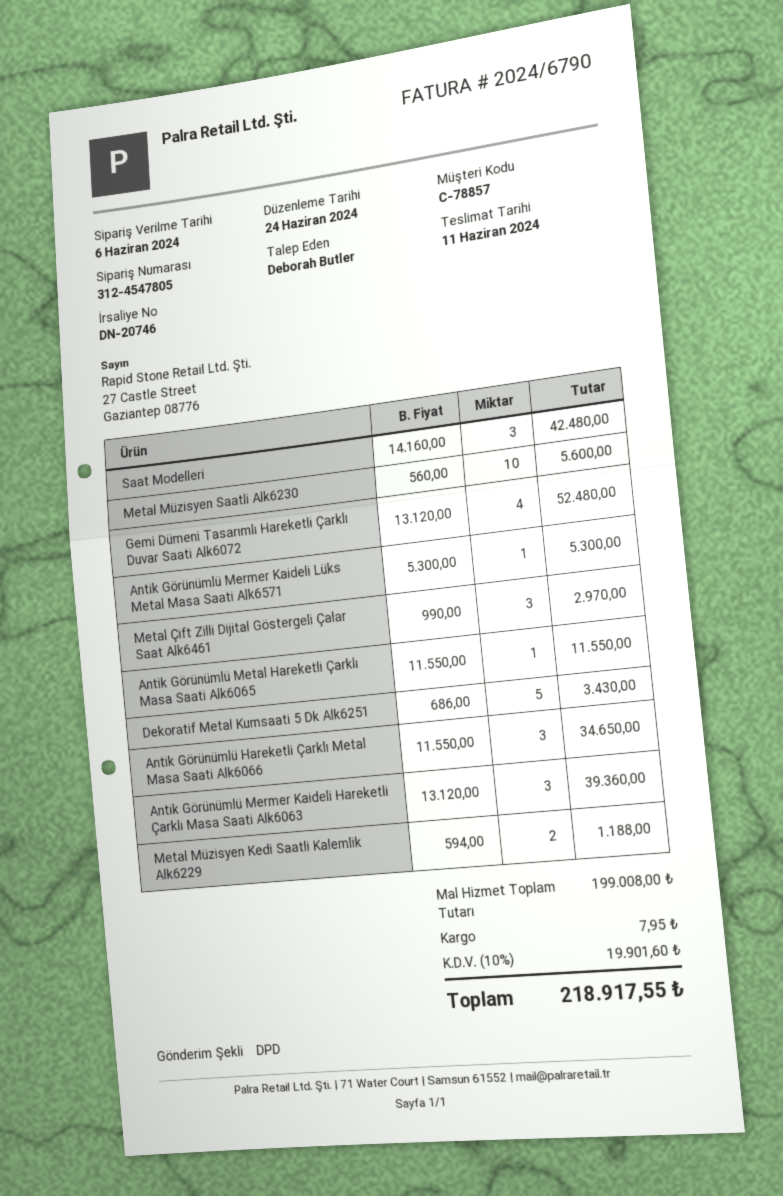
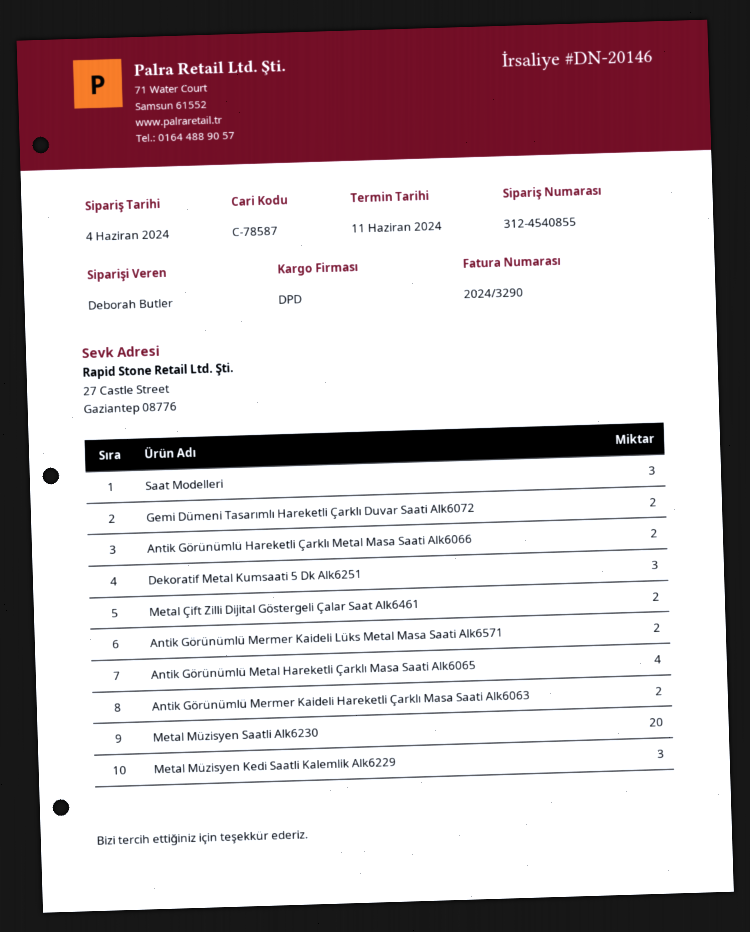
order number: 312-4547805 -> 312-4540855
order date: 2024-06-06 -> 2024-06-04
delivery note number: DN-20746 -> DN-20146
invoice number: 2024/6790 -> 2024/3290
customer number: C-78857 -> C-78587
Metal Müzisyen Saatli Alk6230: 10 -> 20
Gemi Dümeni Tasarımlı Hareketli Çarklı Duvar Saati Alk6072: 4 -> 2
Antik Görünümlü Mermer Kaideli Lüks Metal Masa Saati Alk6571: 1 -> 2
Metal Çift Zilli Dijital Göstergeli Çalar Saat Alk6461: 3 -> 2
Antik Görünümlü Metal Hareketli Çarklı Masa Saati Alk6065: 1 -> 4
Dekoratif Metal Kumsaati 5 Dk Alk6251: 5 -> 3
Antik Görünümlü Hareketli Çarklı Metal Masa Saati Alk6066: 3 -> 2
Antik Görünümlü Mermer Kaideli Hareketli Çarklı Masa Saati Alk6063: 3 -> 2
Metal Müzisyen Kedi Saatli Kalemlik Alk6229: 2 -> 3

